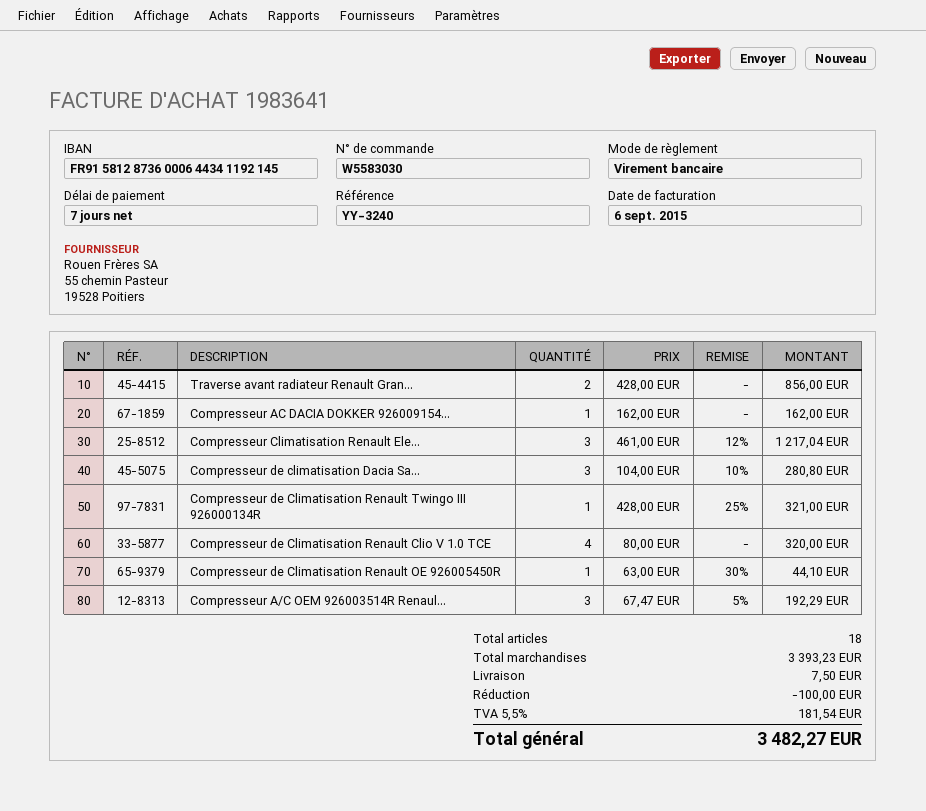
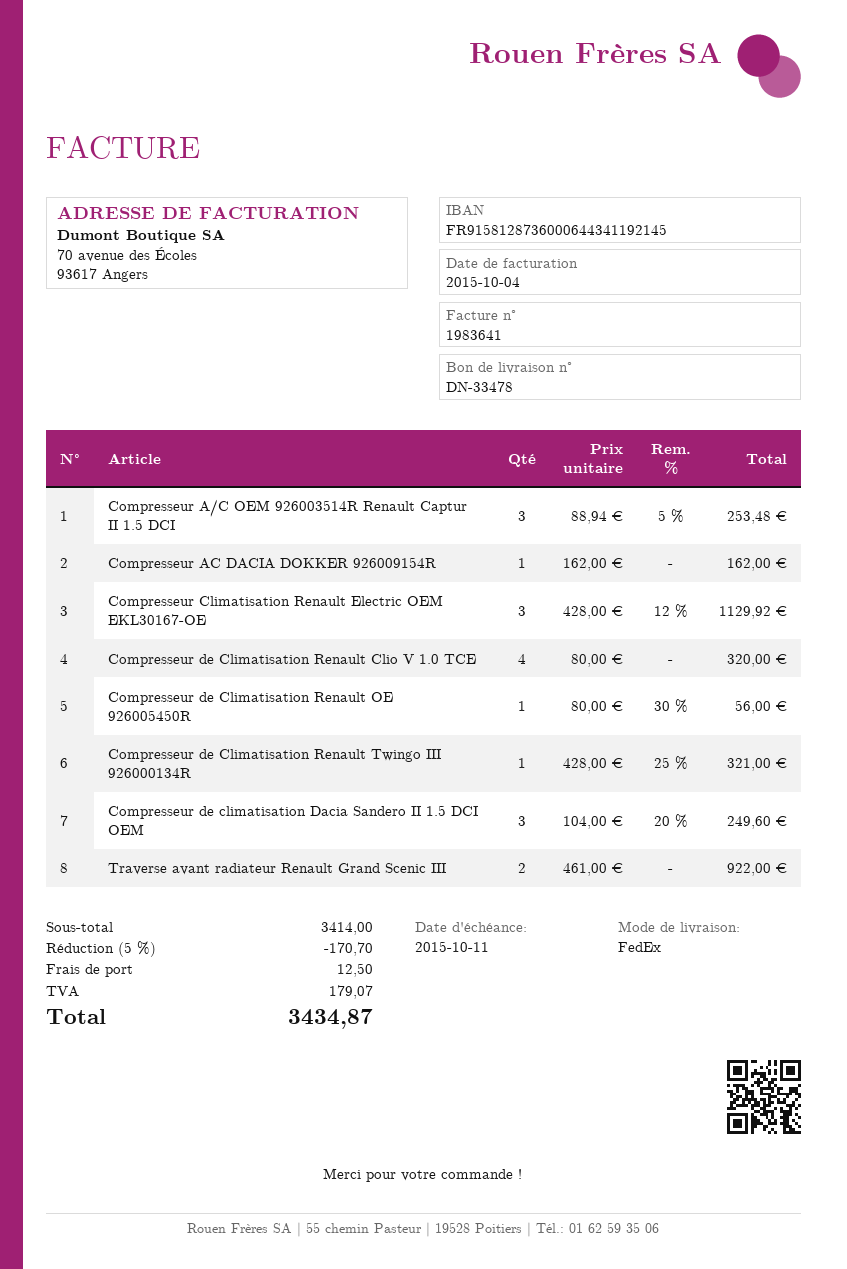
invoice date: 2015-09-06 -> 2015-10-04
Traverse avant radiateur Renault Gran...: 2 x 428.00 = 856.00 -> 2 x 461.00 = 922.00
Compresseur Climatisation Renault Ele...: 3 x 461.00 - 12% = 1217.04 -> 3 x 428.00 - 12% = 1129.92
Compresseur de climatisation Dacia Sa...: 3 x 104.00 - 10% = 280.80 -> 3 x 104.00 - 20% = 249.60
Compresseur de Climatisation Renault OE 926005450R: 1 x 63.00 - 30% = 44.10 -> 1 x 80.00 - 30% = 56.00
Compresseur A/C OEM 926003514R Renaul...: 3 x 67.47 - 5% = 192.29 -> 3 x 88.94 - 5% = 253.48
subtotal: 3393.23 -> 3414.00
discount: 100.00 -> 170.70
shipping: 7.50 -> 12.50
tax: 181.54 -> 179.07
total: 3482.27 -> 3434.87

